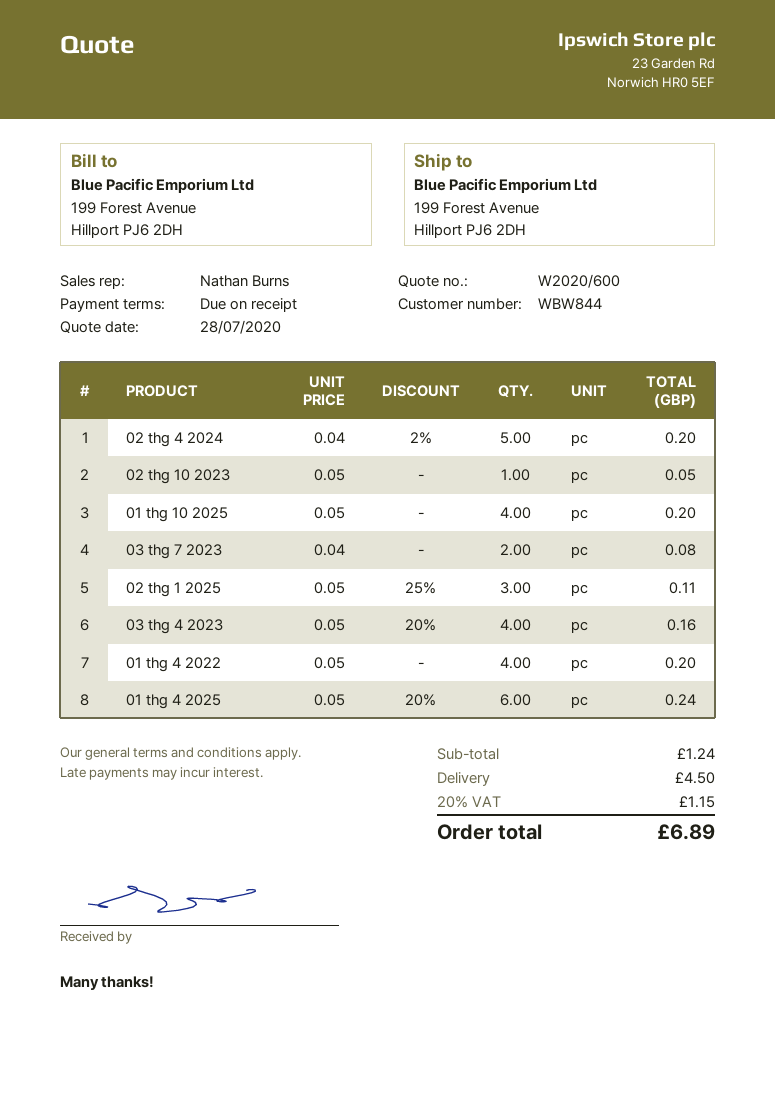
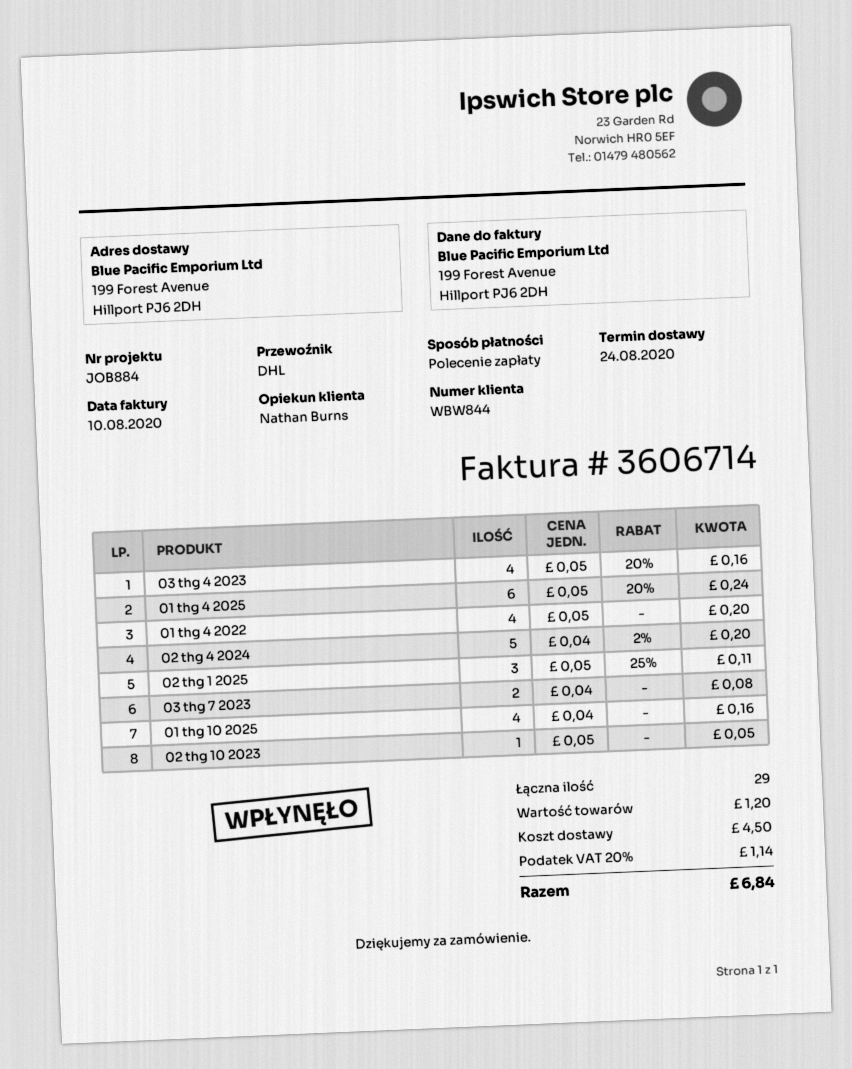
01 thg 10 2025: 4 x 0.05 = 0.20 -> 4 x 0.04 = 0.16
subtotal: 1.24 -> 1.20
tax: 20% = 1.15 -> 20% = 1.14
total: 6.89 -> 6.84

